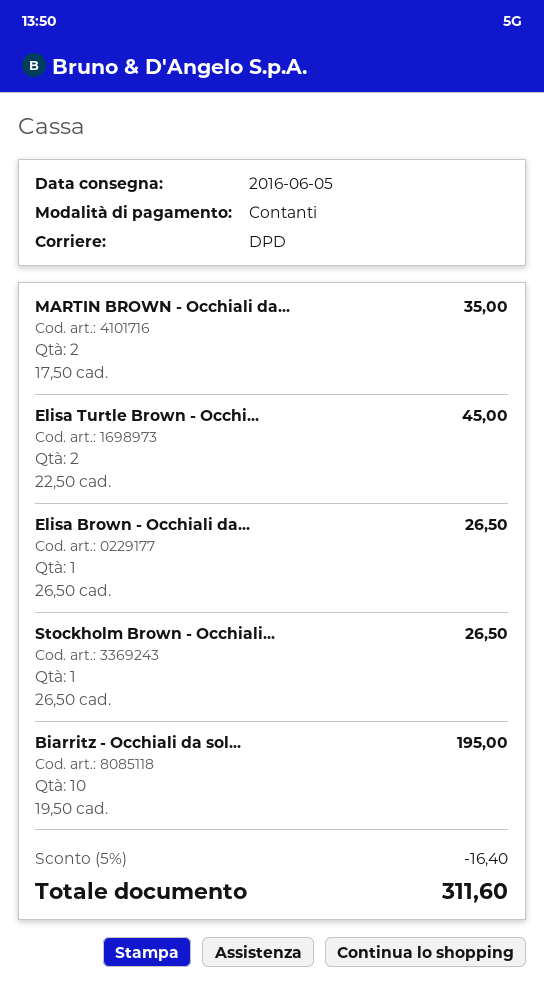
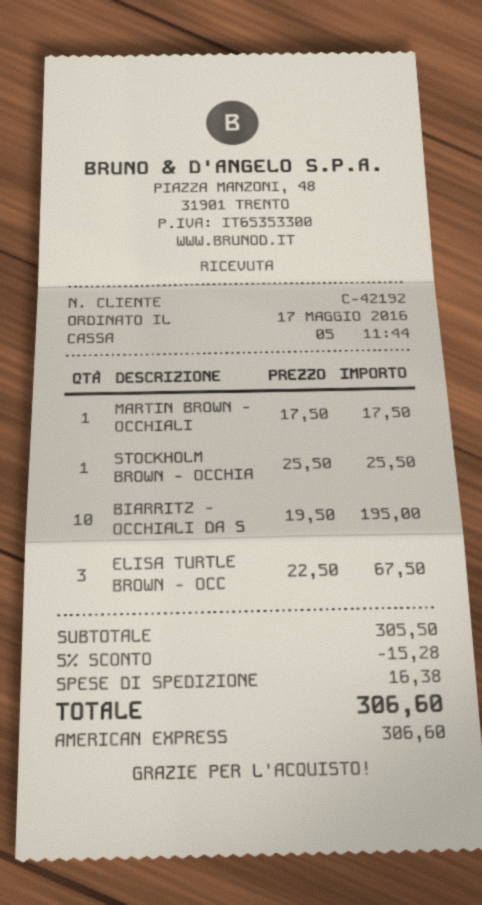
payment method: cash -> American Express
MARTIN BROWN - Occhiali da...: 2 x 17.50 = 35.00 -> 1 x 17.50 = 17.50
Elisa Turtle Brown - Occhi...: 2 x 22.50 = 45.00 -> 3 x 22.50 = 67.50
Elisa Brown - Occhiali da...: 1 x 26.50 = 26.50 -> none
Stockholm Brown - Occhiali...: 1 x 26.50 = 26.50 -> 1 x 25.50 = 25.50
discount: 5% = 16.40 -> 5% = 15.28
shipping: none -> 16.38
total: 311.60 -> 306.60

